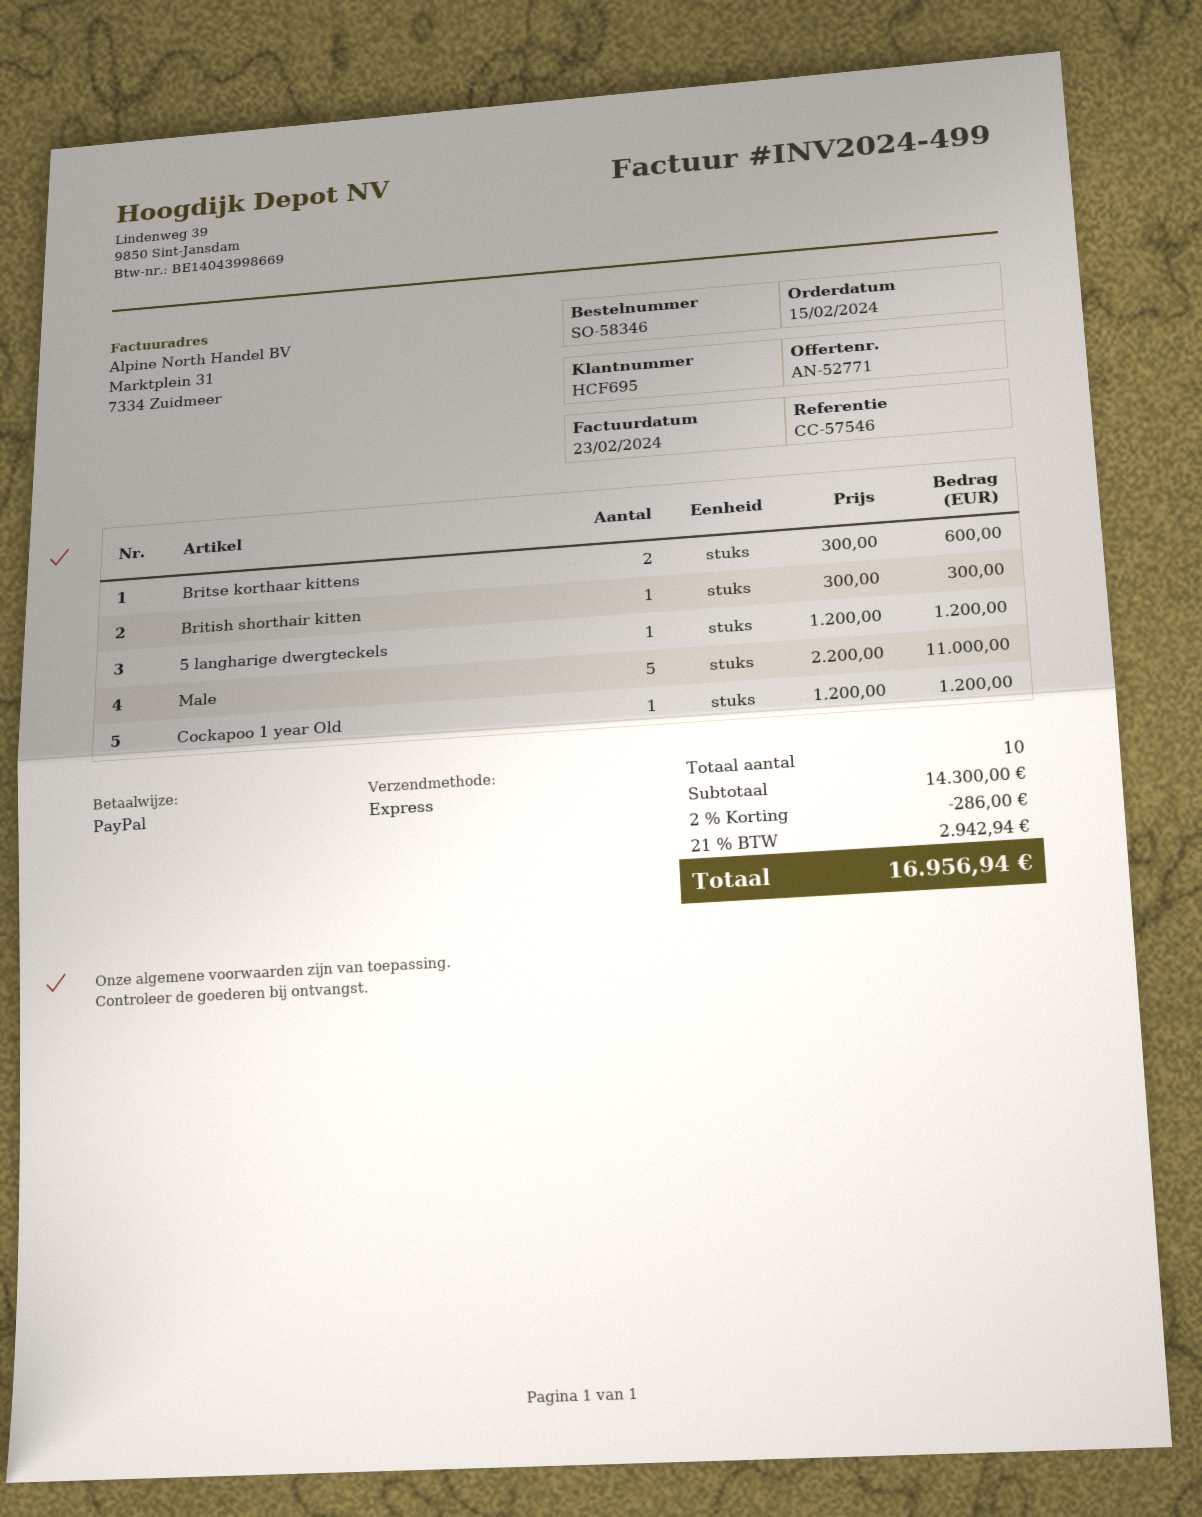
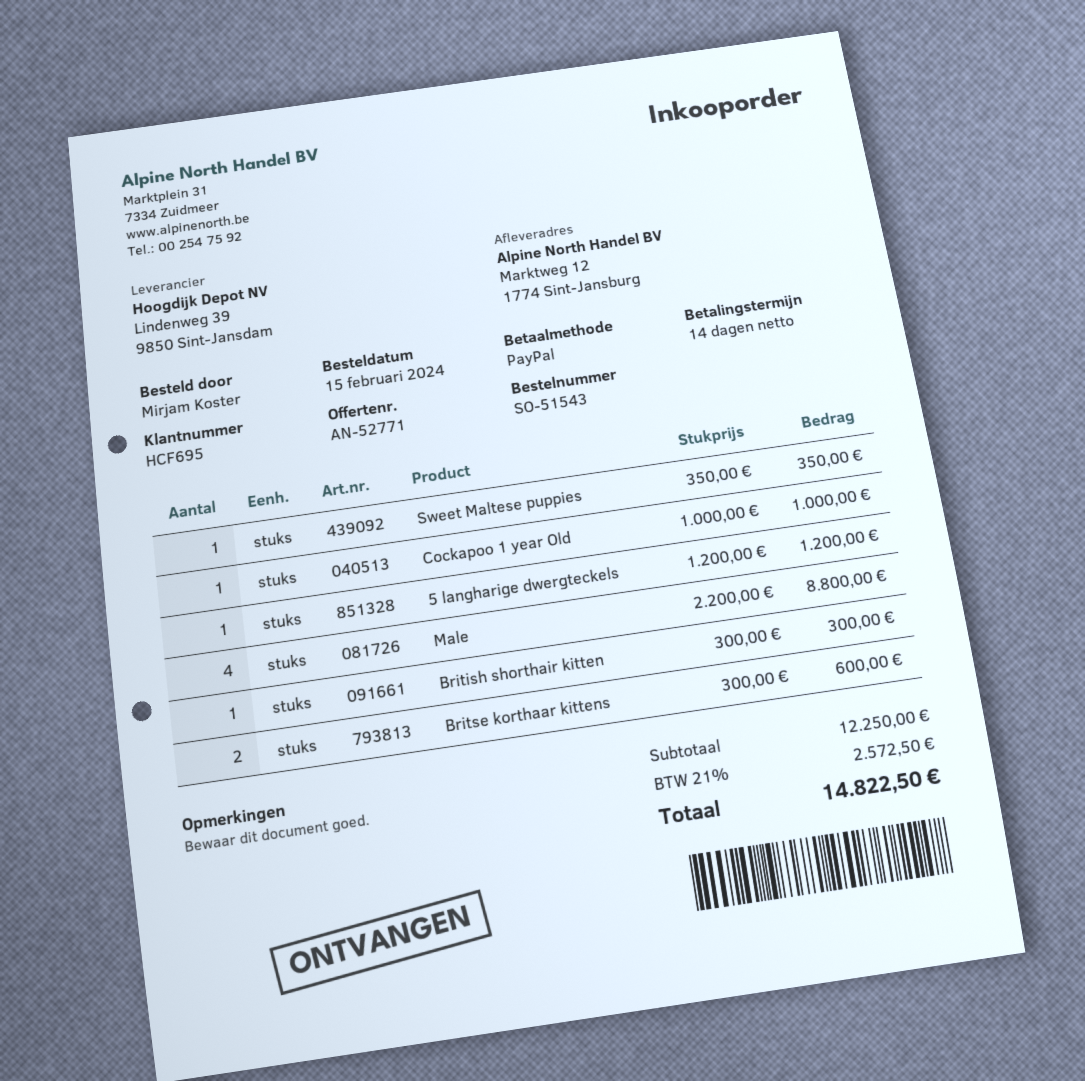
order number: SO-58346 -> SO-51543
Male: 5 x 2200.00 = 11000.00 -> 4 x 2200.00 = 8800.00
Cockapoo 1 year Old: 1 x 1200.00 = 1200.00 -> 1 x 1000.00 = 1000.00
Sweet Maltese puppies: none -> 1 x 350.00 = 350.00
subtotal: 14300.00 -> 12250.00
discount: 2% = 286.00 -> none
tax: 21% = 2942.94 -> 21% = 2572.50
total: 16956.94 -> 14822.50

